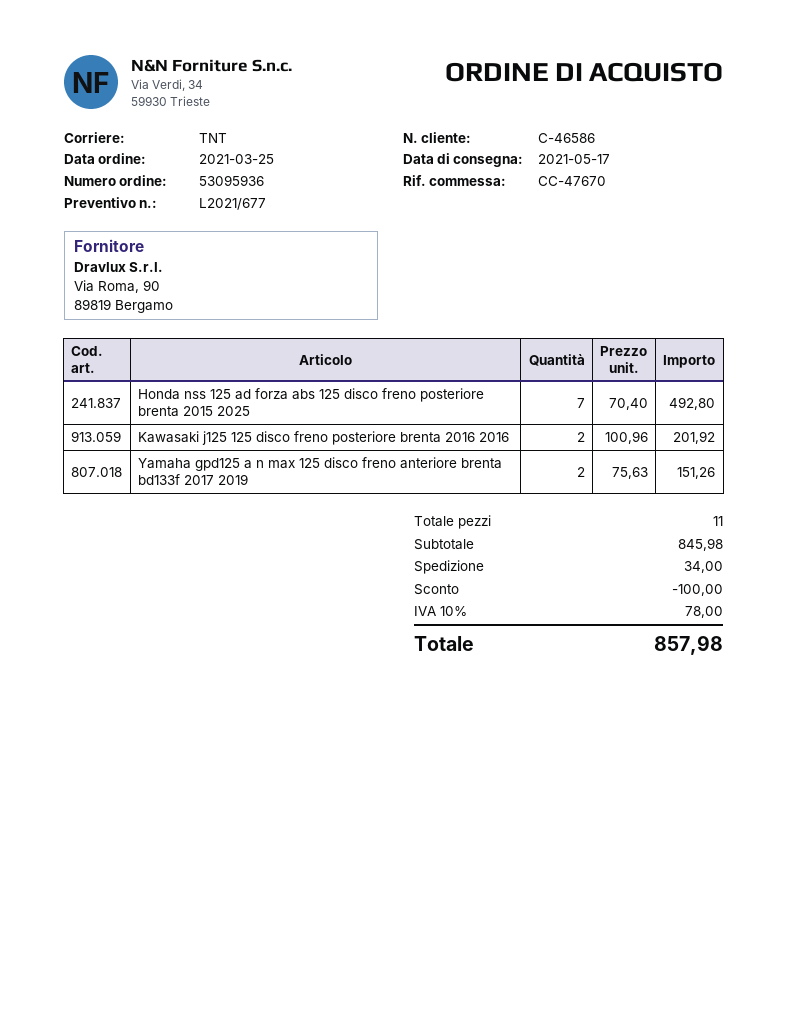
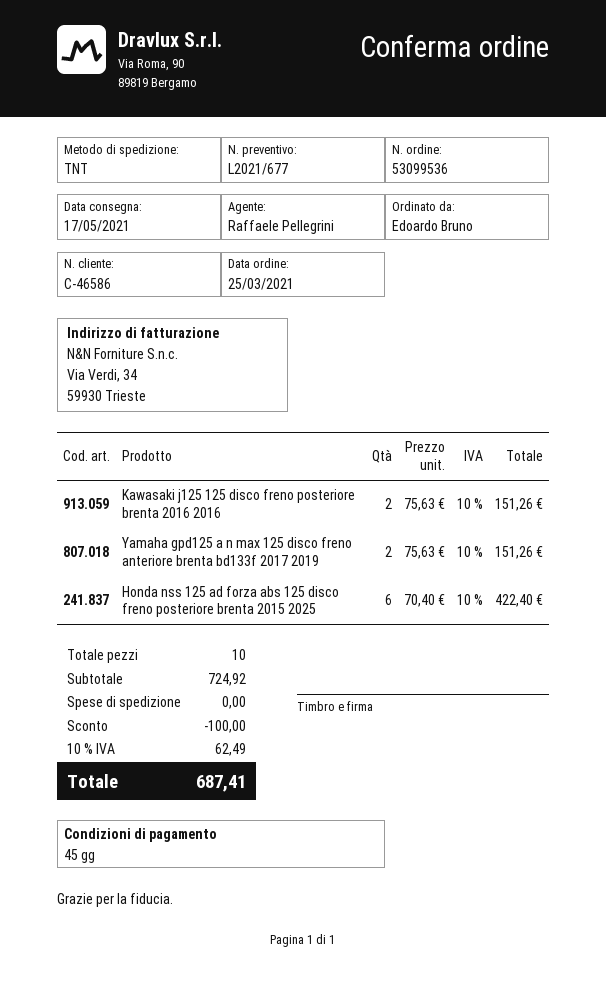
order number: 53095936 -> 53099536
Honda nss 125 ad forza abs 125 disco freno posteriore brenta 2015 2025: 7 x 70.40 = 492.80 -> 6 x 70.40 = 422.40
Kawasaki j125 125 disco freno posteriore brenta 2016 2016: 2 x 100.96 = 201.92 -> 2 x 75.63 = 151.26
total quantity: 11 -> 10
subtotal: 845.98 -> 724.92
shipping: 34.00 -> 0.00
tax: 10% = 78.00 -> 10% = 62.49
total: 857.98 -> 687.41

